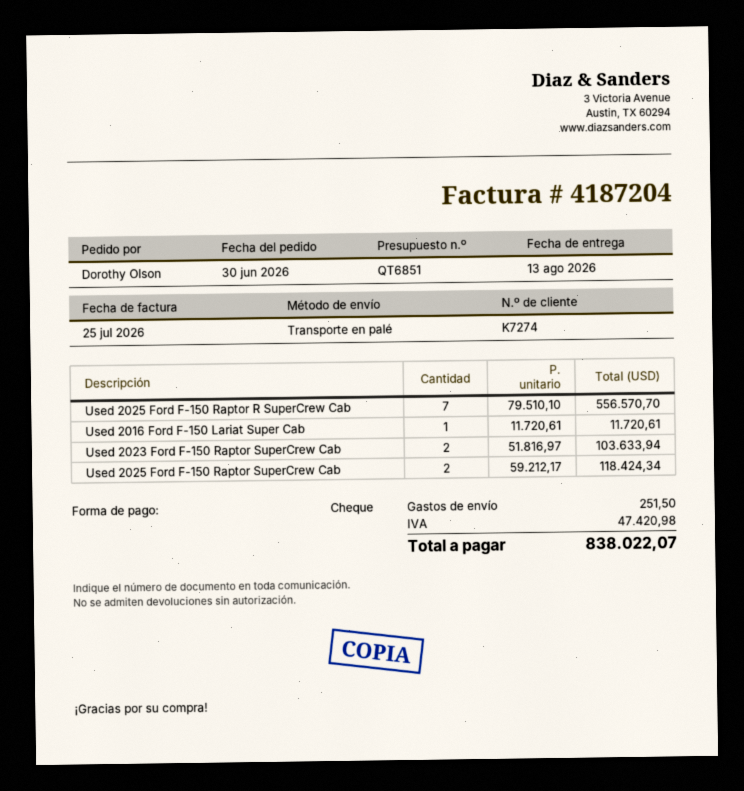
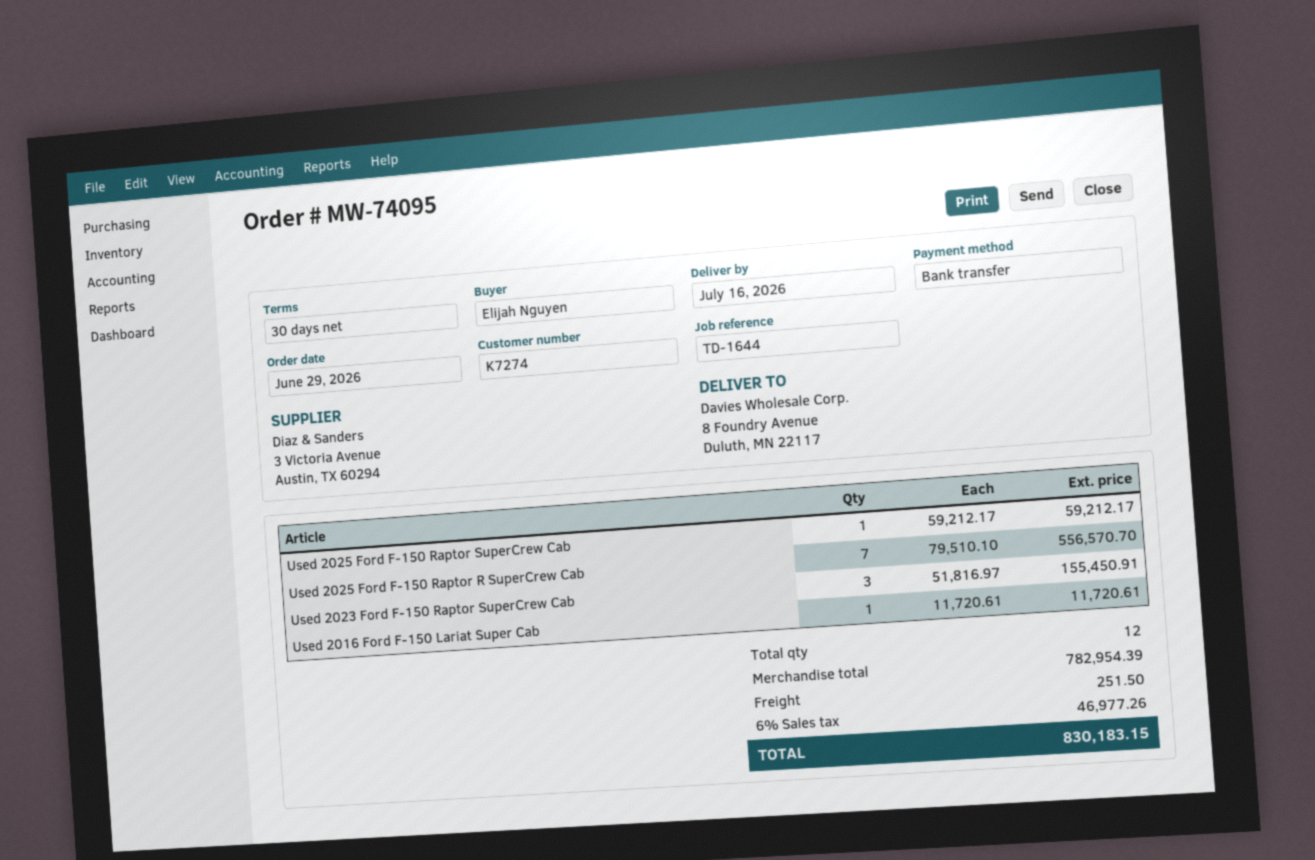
order date: 2026-06-30 -> 2026-06-29
delivery date: 2026-08-13 -> 2026-07-16
ordered by: Dorothy Olson -> Elijah Nguyen
payment method: cheque -> bank transfer
Used 2023 Ford F-150 Raptor SuperCrew Cab: 2 x 51816.97 = 103633.94 -> 3 x 51816.97 = 155450.91
Used 2025 Ford F-150 Raptor SuperCrew Cab: 2 x 59212.17 = 118424.34 -> 1 x 59212.17 = 59212.17
tax: 47420.98 -> 46977.26
total: 838022.07 -> 830183.15

